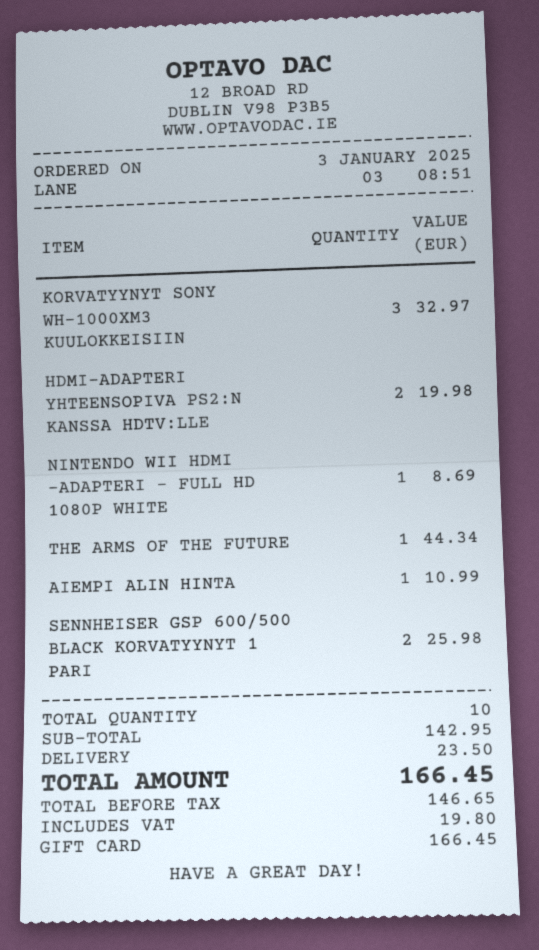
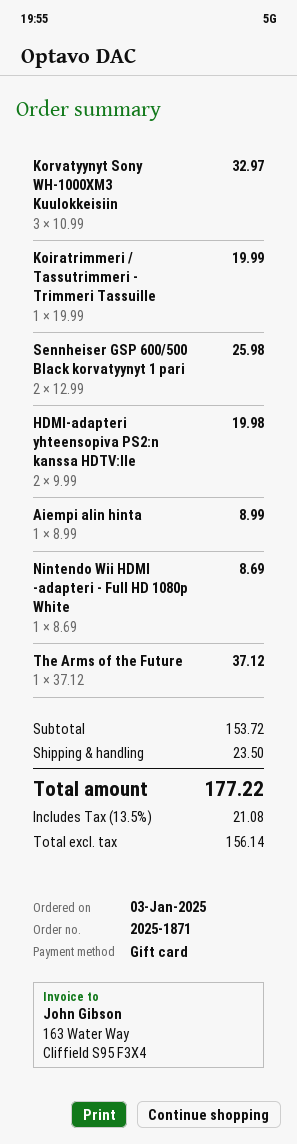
THE ARMS OF THE FUTURE: 1 for 44.34 -> 1 for 37.12
AIEMPI ALIN HINTA: 1 for 10.99 -> 1 for 8.99
Koiratrimmeri / Tassutrimmeri - Trimmeri Tassuille: none -> 1 for 19.99
subtotal: 142.95 -> 153.72
net: 146.65 -> 156.14
tax: 19.80 -> 21.08
total: 166.45 -> 177.22

